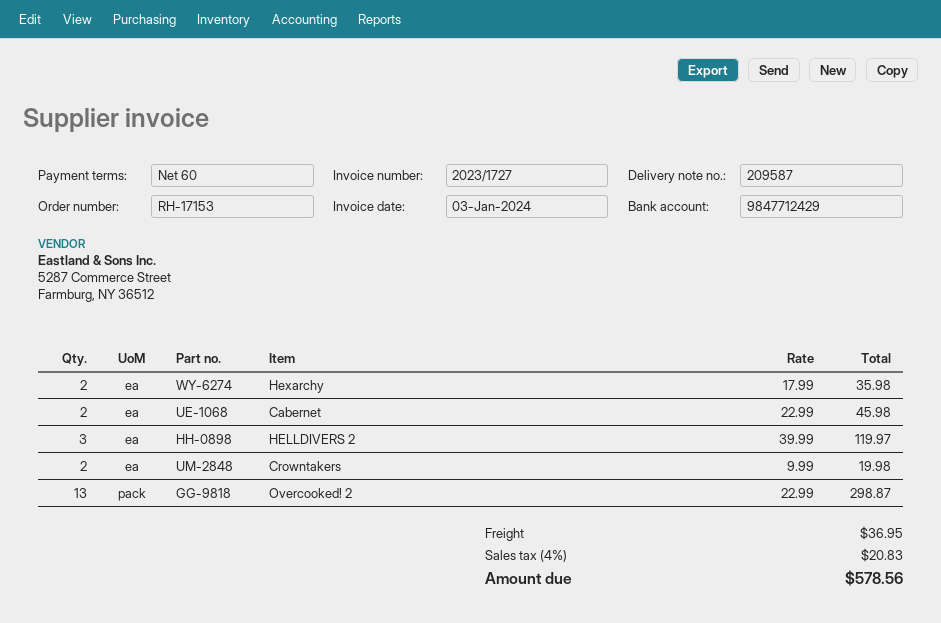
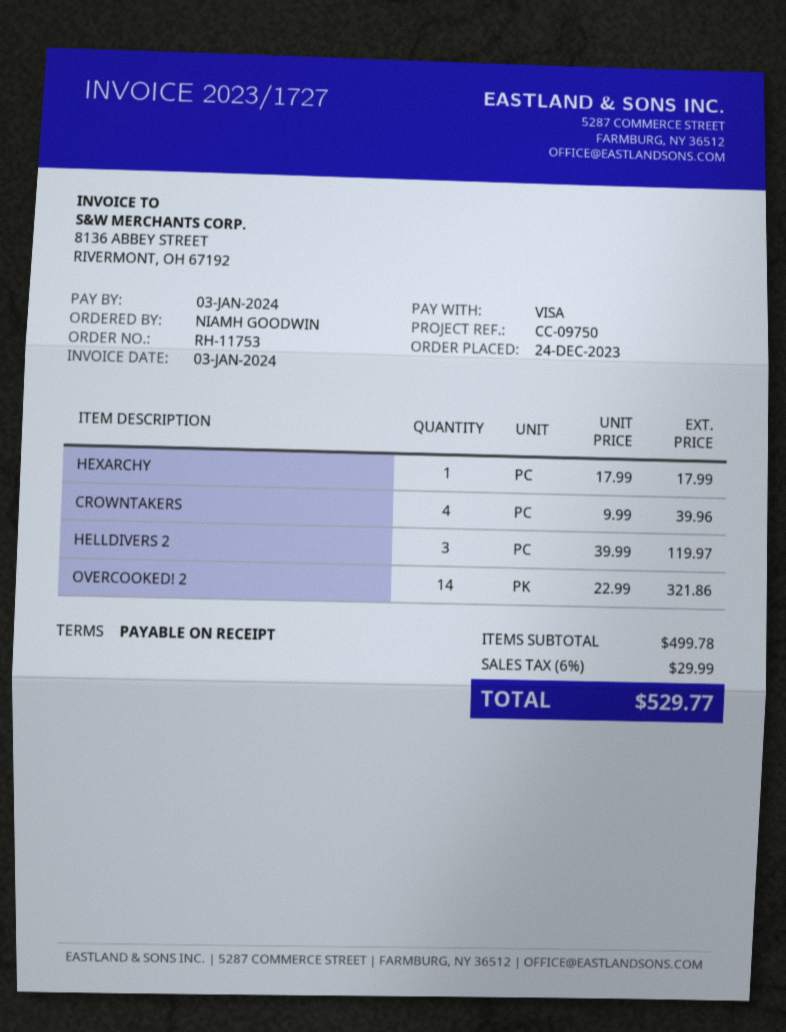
order number: RH-17153 -> RH-11753
payment terms: 60 days -> on receipt
Hexarchy: 2 x 17.99 = 35.98 -> 1 x 17.99 = 17.99
Cabernet: 2 x 22.99 = 45.98 -> none
Crowntakers: 2 x 9.99 = 19.98 -> 4 x 9.99 = 39.96
Overcooked! 2: 13 x 22.99 = 298.87 -> 14 x 22.99 = 321.86
shipping: 36.95 -> none
tax: 4% = 20.83 -> 6% = 29.99
total: 578.56 -> 529.77

